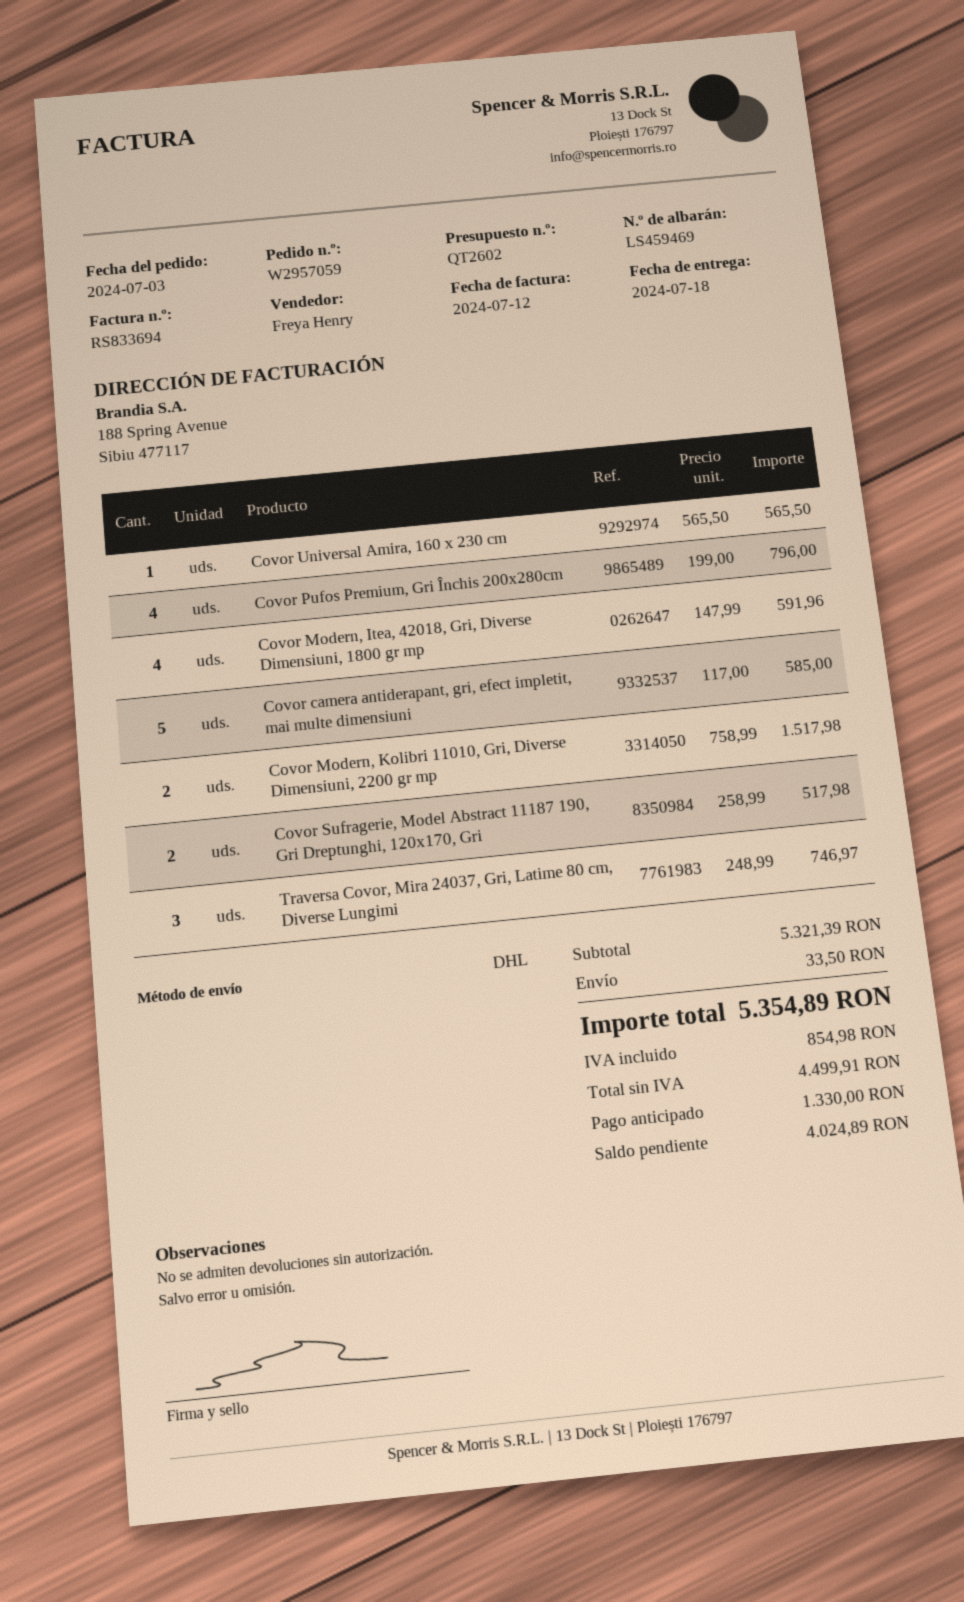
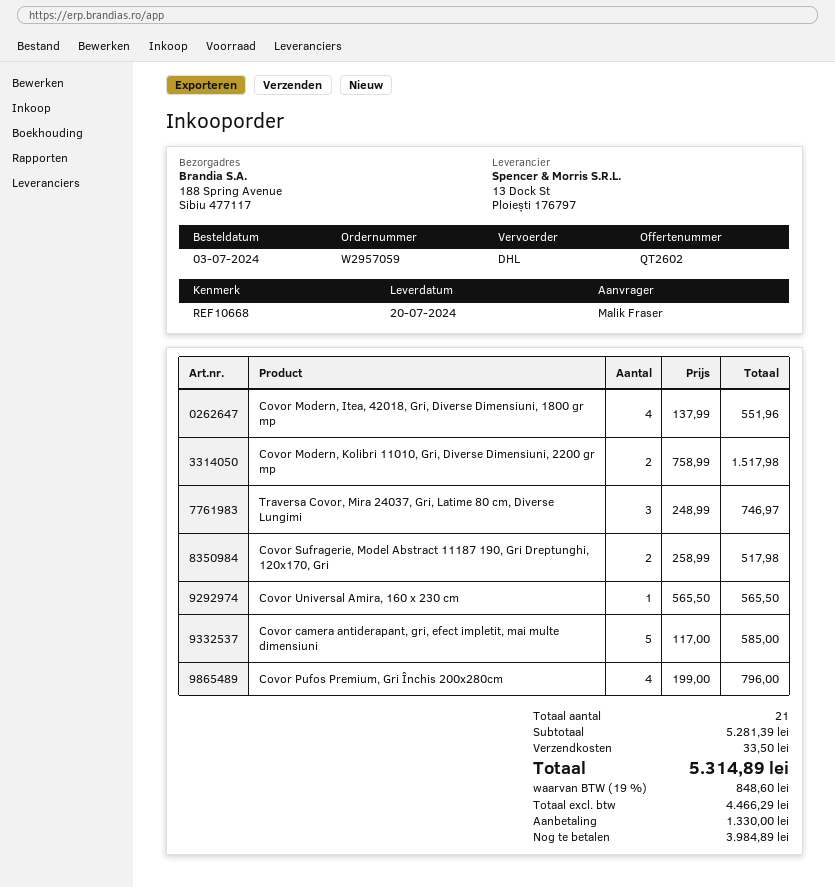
delivery date: 2024-07-18 -> 2024-07-20
Covor Modern, Itea, 42018, Gri, Diverse Dimensiuni, 1800 gr mp: 4 x 147.99 = 591.96 -> 4 x 137.99 = 551.96
subtotal: 5321.39 -> 5281.39
net: 4499.91 -> 4466.29
tax: 854.98 -> 848.60
total: 5354.89 -> 5314.89
balance: 4024.89 -> 3984.89

